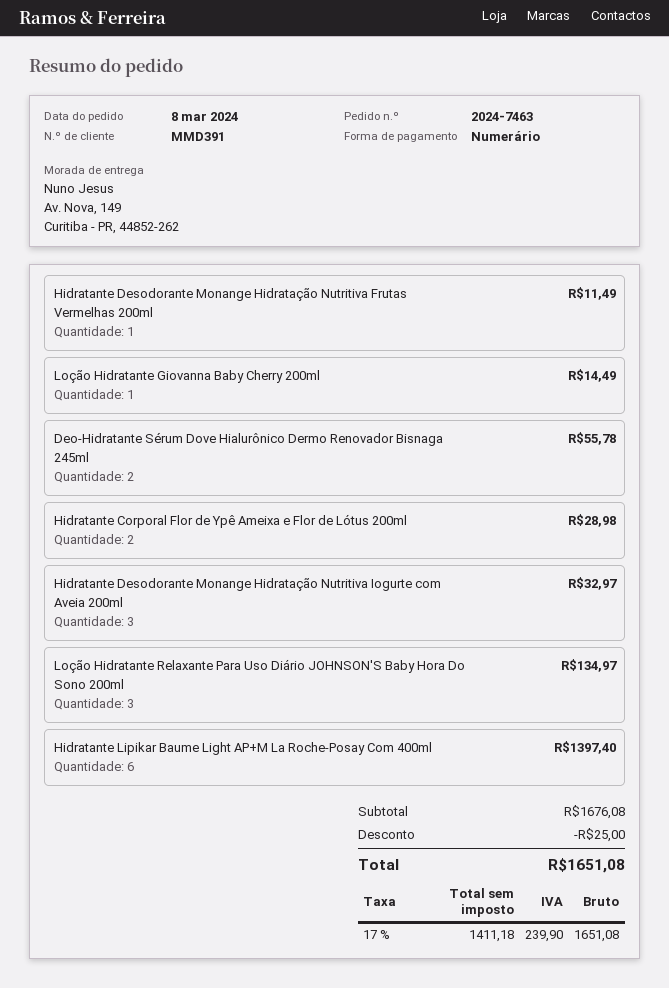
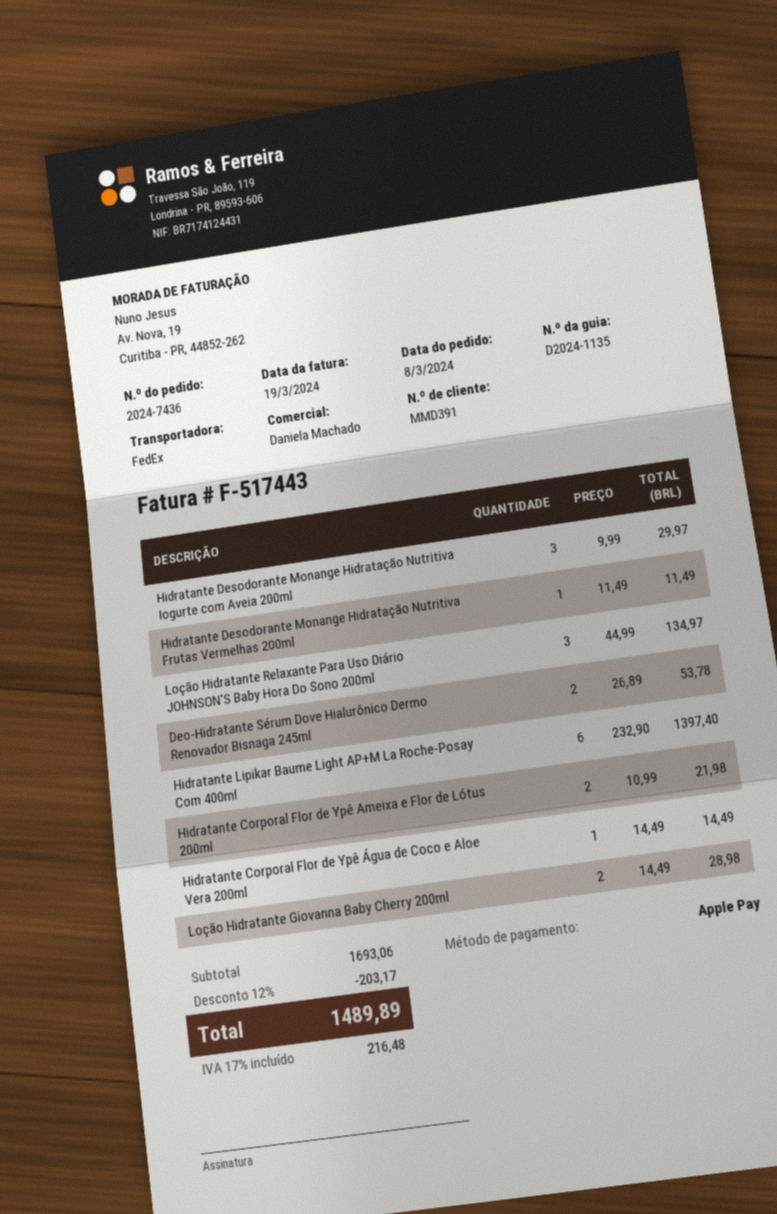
order number: 2024-7463 -> 2024-7436
payment method: cash -> Apple Pay
Loção Hidratante Giovanna Baby Cherry 200ml: 1 for 14.49 -> 2 for 28.98
Deo-Hidratante Sérum Dove Hialurônico Dermo Renovador Bisnaga 245ml: 2 for 55.78 -> 2 for 53.78
Hidratante Corporal Flor de Ypê Ameixa e Flor de Lótus 200ml: 2 for 28.98 -> 2 for 21.98
Hidratante Desodorante Monange Hidratação Nutritiva Iogurte com Aveia 200ml: 3 for 32.97 -> 3 for 29.97
Hidratante Corporal Flor de Ypê Água de Coco e Aloe Vera 200ml: none -> 1 for 14.49
subtotal: 1676.08 -> 1693.06
discount: 25.00 -> 203.17
tax: 17% = 239.90 -> 17% = 216.48
total: 1651.08 -> 1489.89

